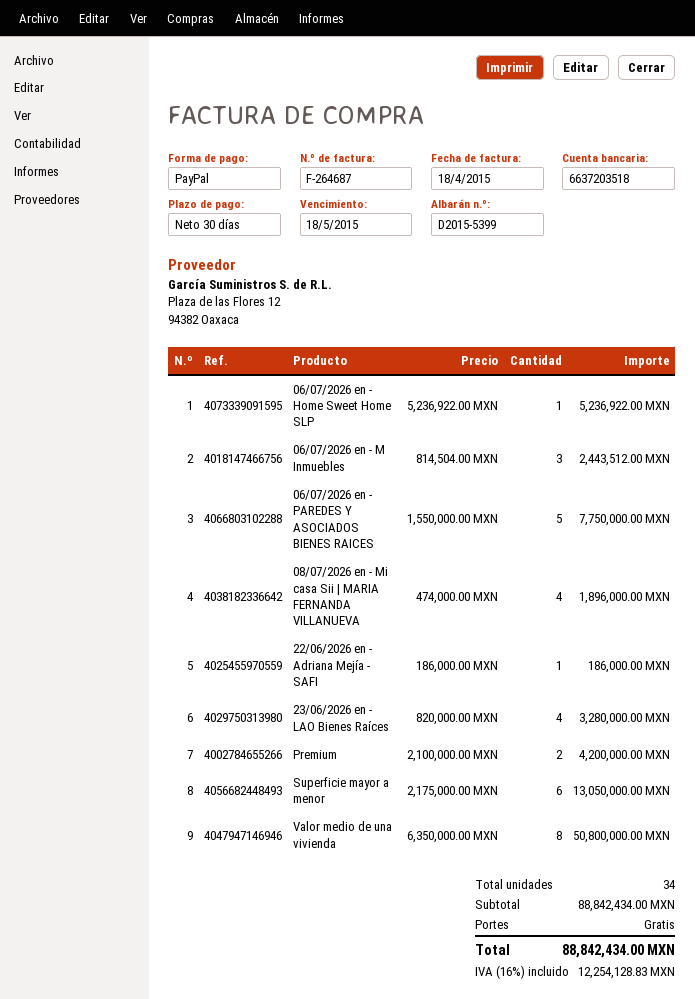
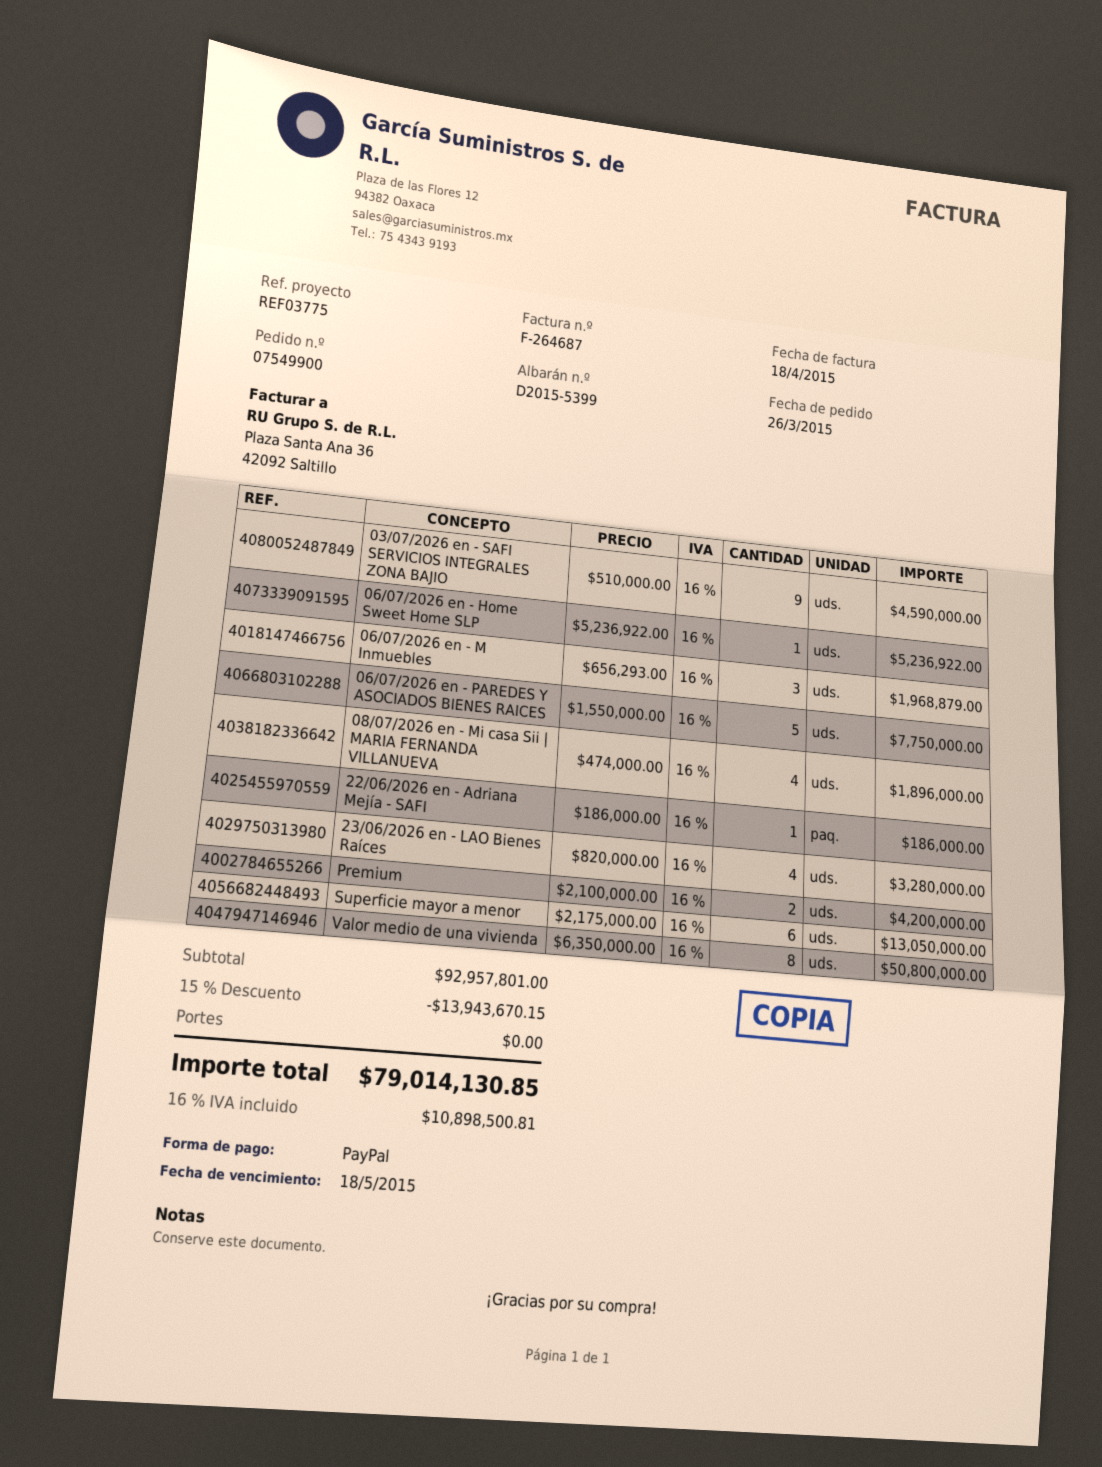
06/07/2026 en - M Inmuebles: 3 x 814504.00 = 2443512.00 -> 3 x 656293.00 = 1968879.00
03/07/2026 en - SAFI SERVICIOS INTEGRALES ZONA BAJIO: none -> 9 x 510000.00 = 4590000.00
subtotal: 88842434.00 -> 92957801.00
discount: none -> 15% = 13943670.15
tax: 16% = 12254128.83 -> 16% = 10898500.81
total: 88842434.00 -> 79014130.85

